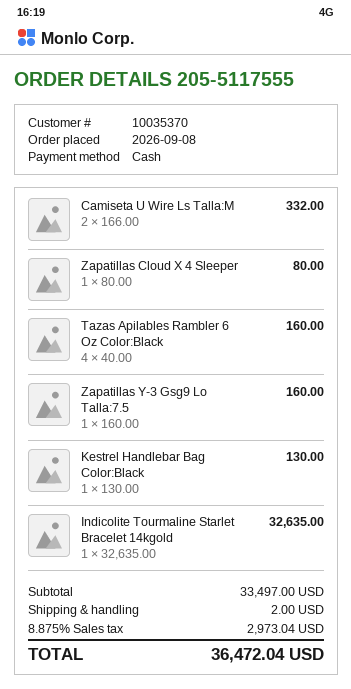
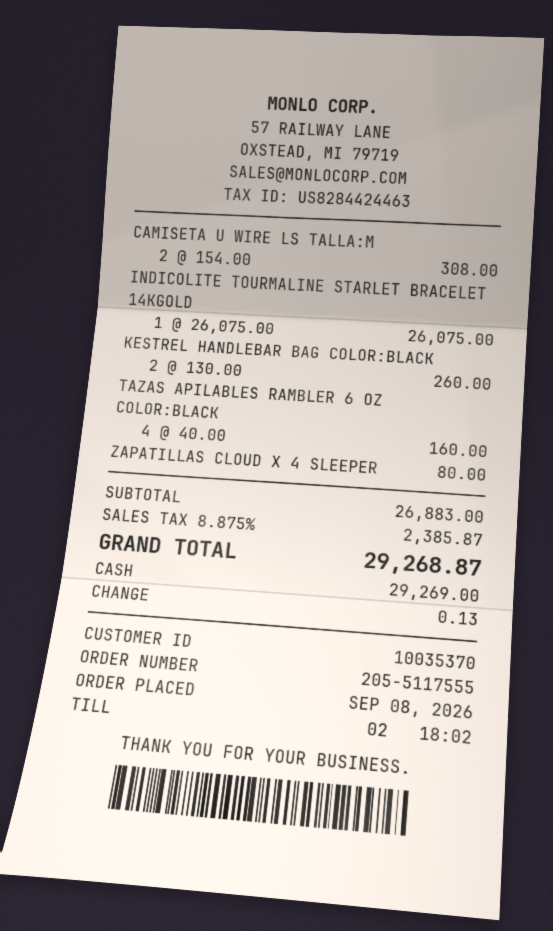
Camiseta U Wire Ls Talla:M: 2 x 166.00 = 332.00 -> 2 x 154.00 = 308.00
Zapatillas Y-3 Gsg9 Lo Talla:7.5: 1 x 160.00 = 160.00 -> none
Kestrel Handlebar Bag Color:Black: 1 x 130.00 = 130.00 -> 2 x 130.00 = 260.00
Indicolite Tourmaline Starlet Bracelet 14kgold: 1 x 32635.00 = 32635.00 -> 1 x 26075.00 = 26075.00
subtotal: 33497.00 -> 26883.00
shipping: 2.00 -> none
tax: 8.875% = 2973.04 -> 8.875% = 2385.87
total: 36472.04 -> 29268.87

